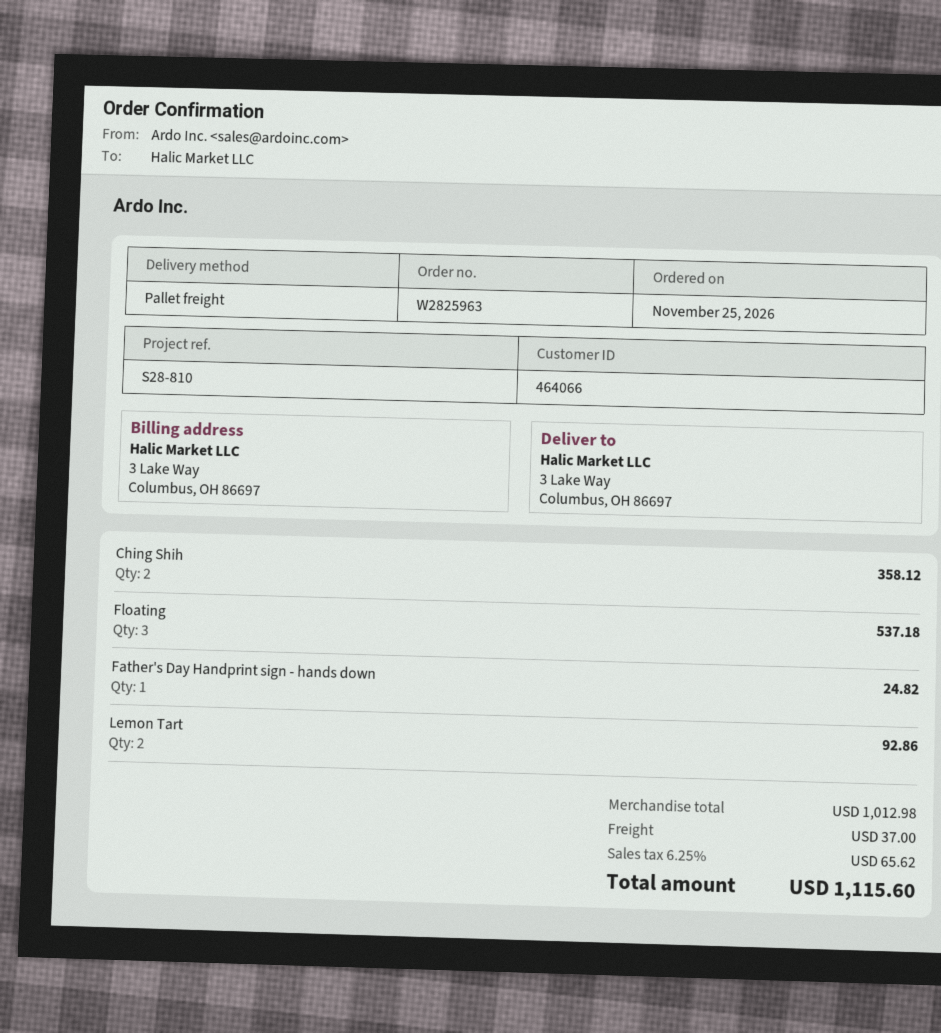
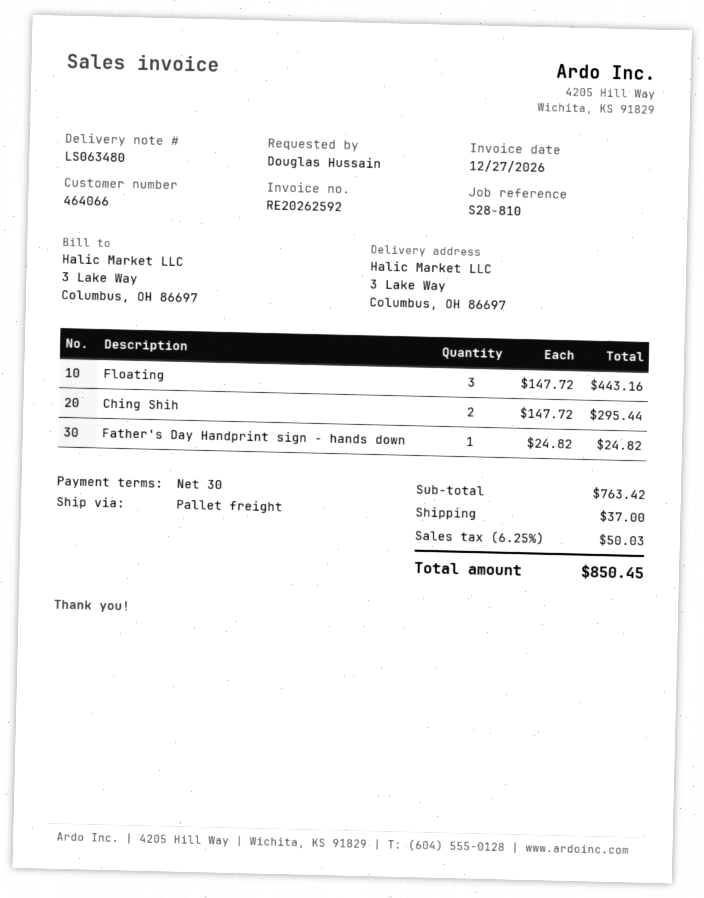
Ching Shih: 2 for 358.12 -> 2 for 295.44
Floating: 3 for 537.18 -> 3 for 443.16
Lemon Tart: 2 for 92.86 -> none
subtotal: 1012.98 -> 763.42
tax: 6.25% = 65.62 -> 6.25% = 50.03
total: 1115.60 -> 850.45

